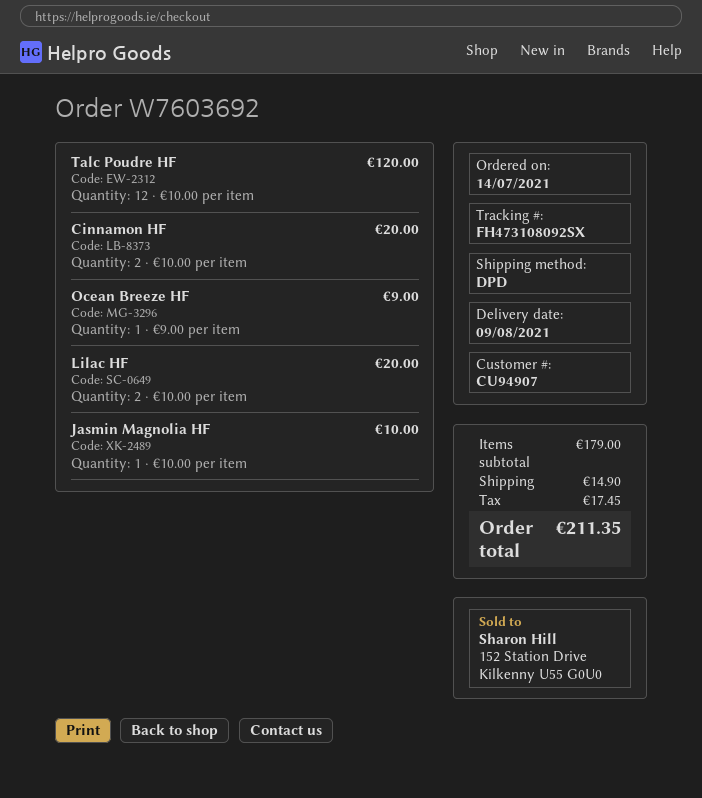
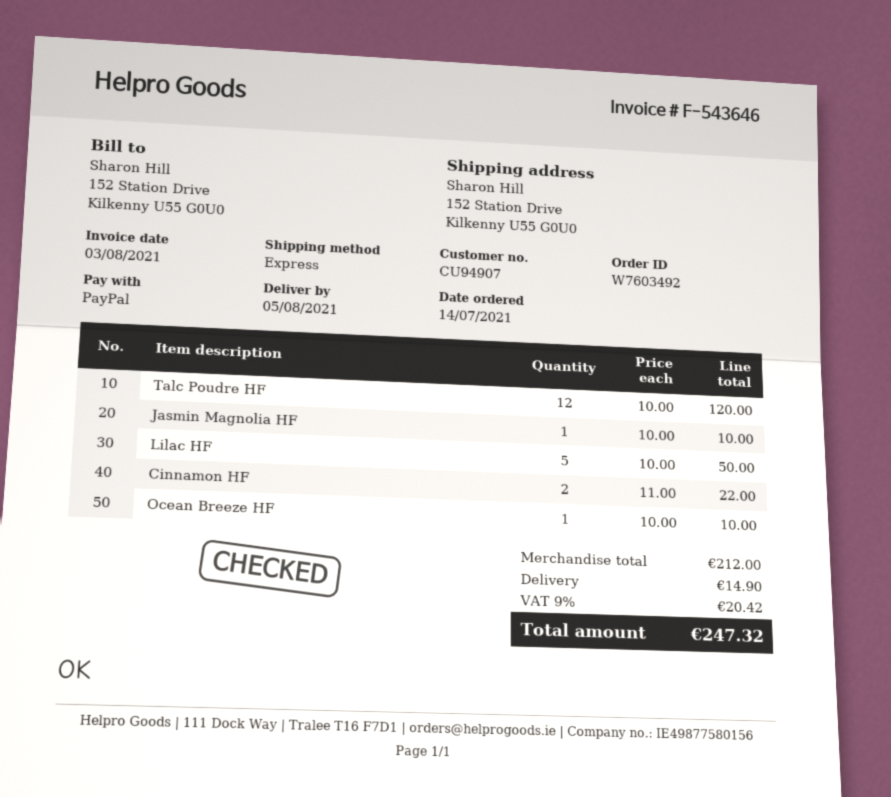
order number: W7603692 -> W7603492
delivery date: 2021-08-09 -> 2021-08-05
shipping method: DPD -> express
Cinnamon HF: 2 x 10.00 = 20.00 -> 2 x 11.00 = 22.00
Ocean Breeze HF: 1 x 9.00 = 9.00 -> 1 x 10.00 = 10.00
Lilac HF: 2 x 10.00 = 20.00 -> 5 x 10.00 = 50.00
subtotal: 179.00 -> 212.00
tax: 17.45 -> 20.42
total: 211.35 -> 247.32

